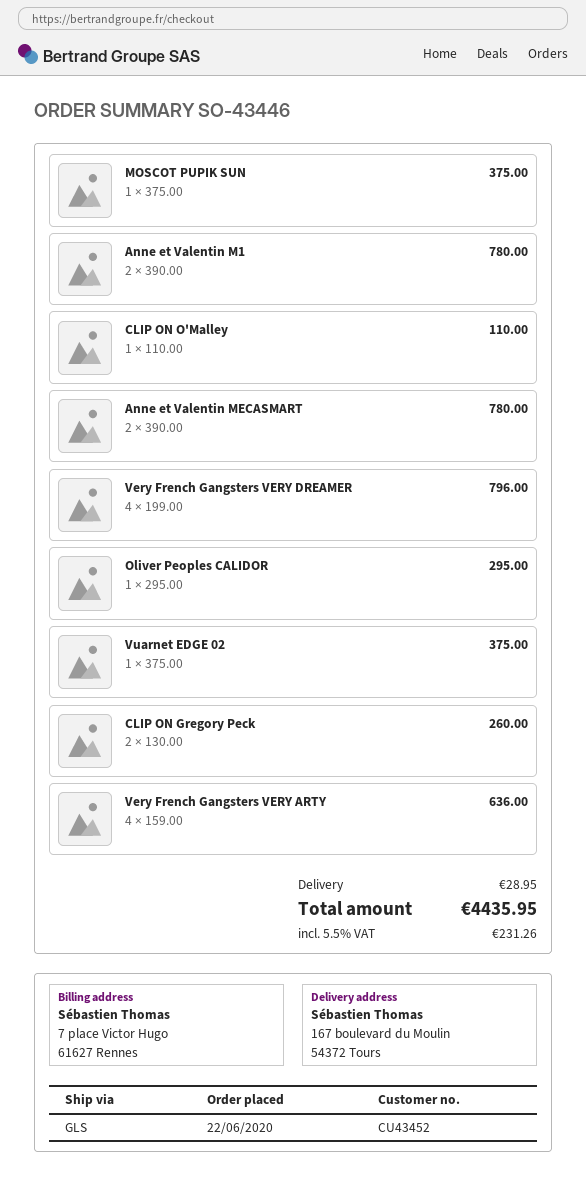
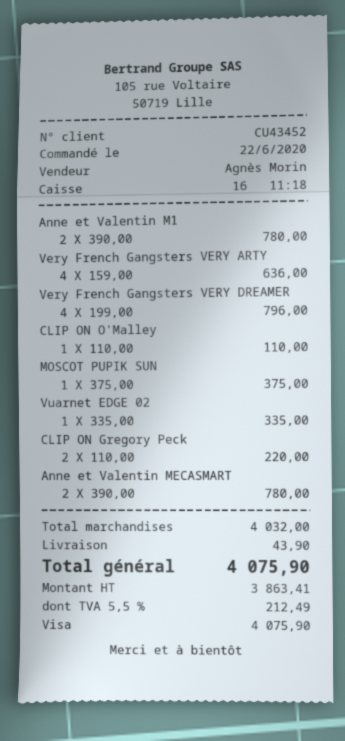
Oliver Peoples CALIDOR: 1 x 295.00 = 295.00 -> none
Vuarnet EDGE 02: 1 x 375.00 = 375.00 -> 1 x 335.00 = 335.00
CLIP ON Gregory Peck: 2 x 130.00 = 260.00 -> 2 x 110.00 = 220.00
shipping: 28.95 -> 43.90
tax: 5.5% = 231.26 -> 5.5% = 212.49
total: 4435.95 -> 4075.90

